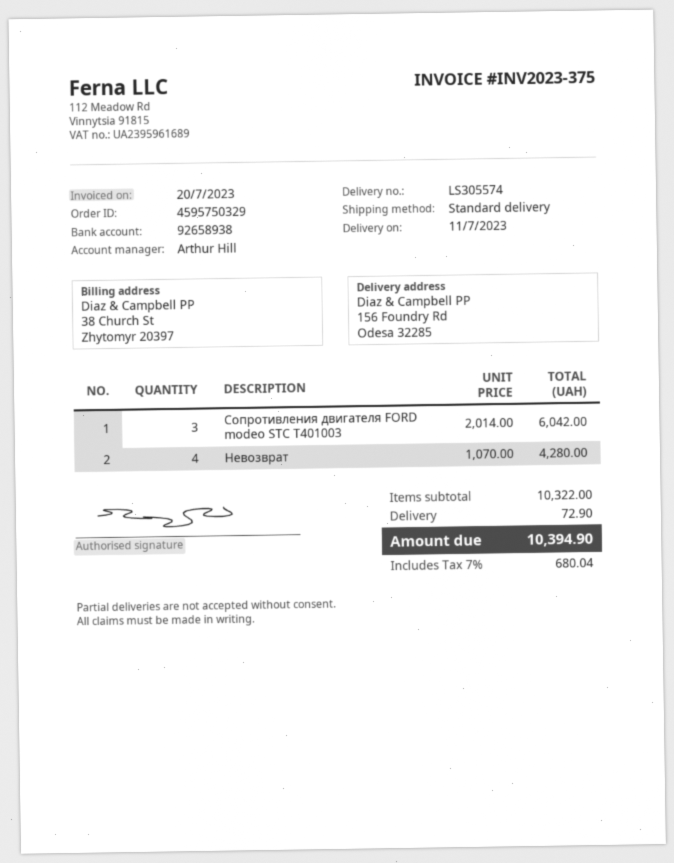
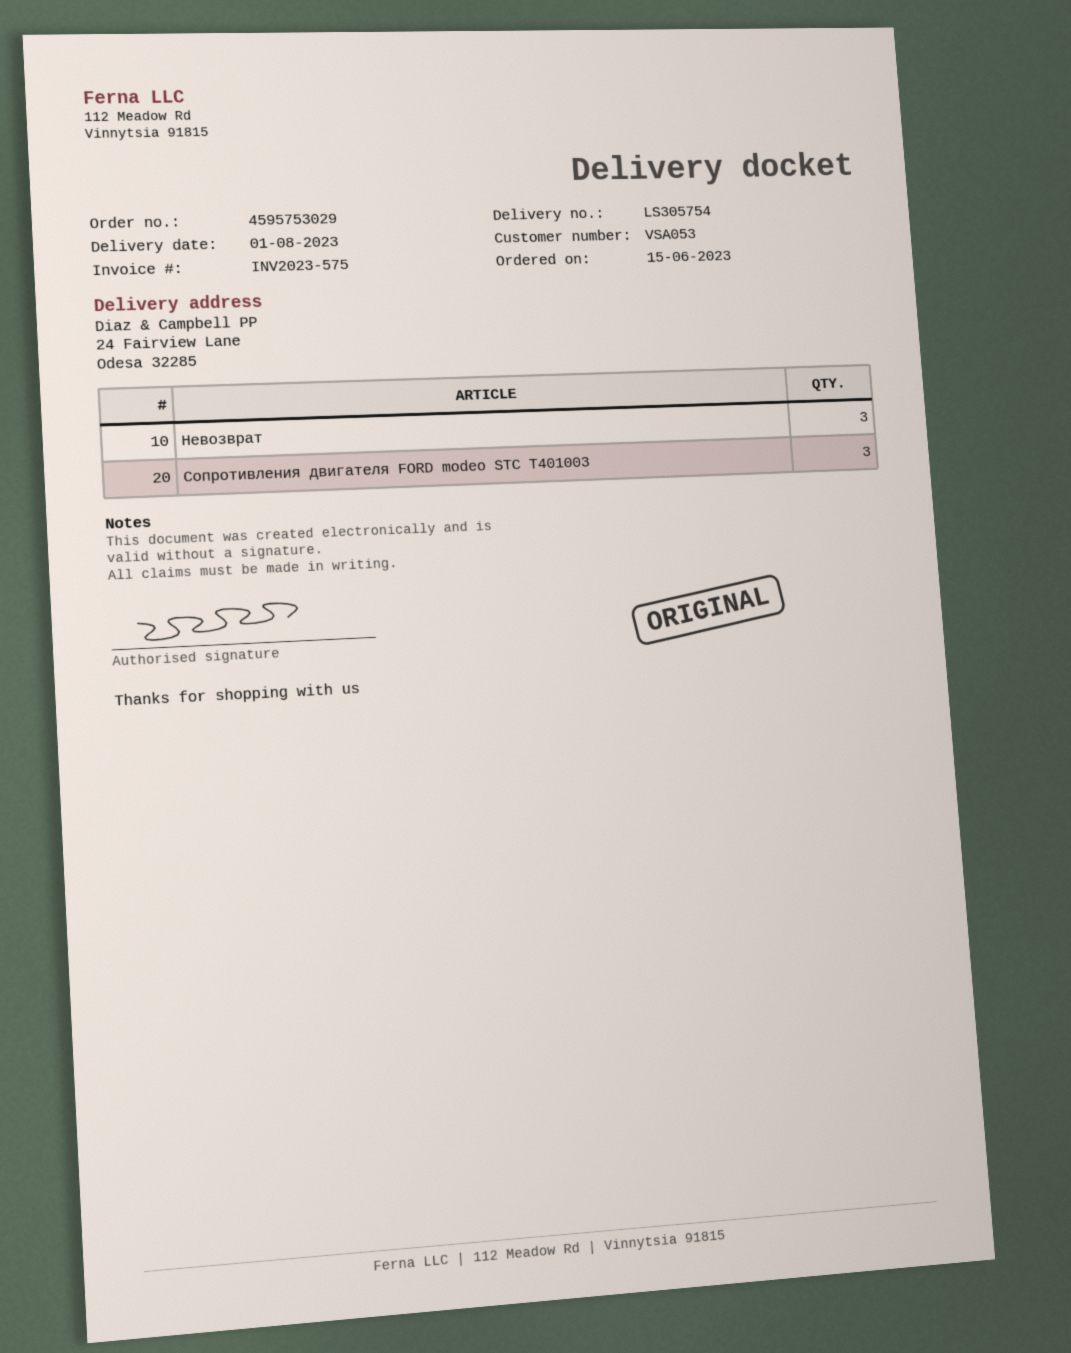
order number: 4595750329 -> 4595753029
delivery note number: LS305574 -> LS305754
delivery date: 2023-07-11 -> 2023-08-01
invoice number: INV2023-375 -> INV2023-575
ship to: 156 Foundry Rd, Odesa 32285 -> 24 Fairview Lane, Odesa 32285
Невозврат: 4 -> 3

